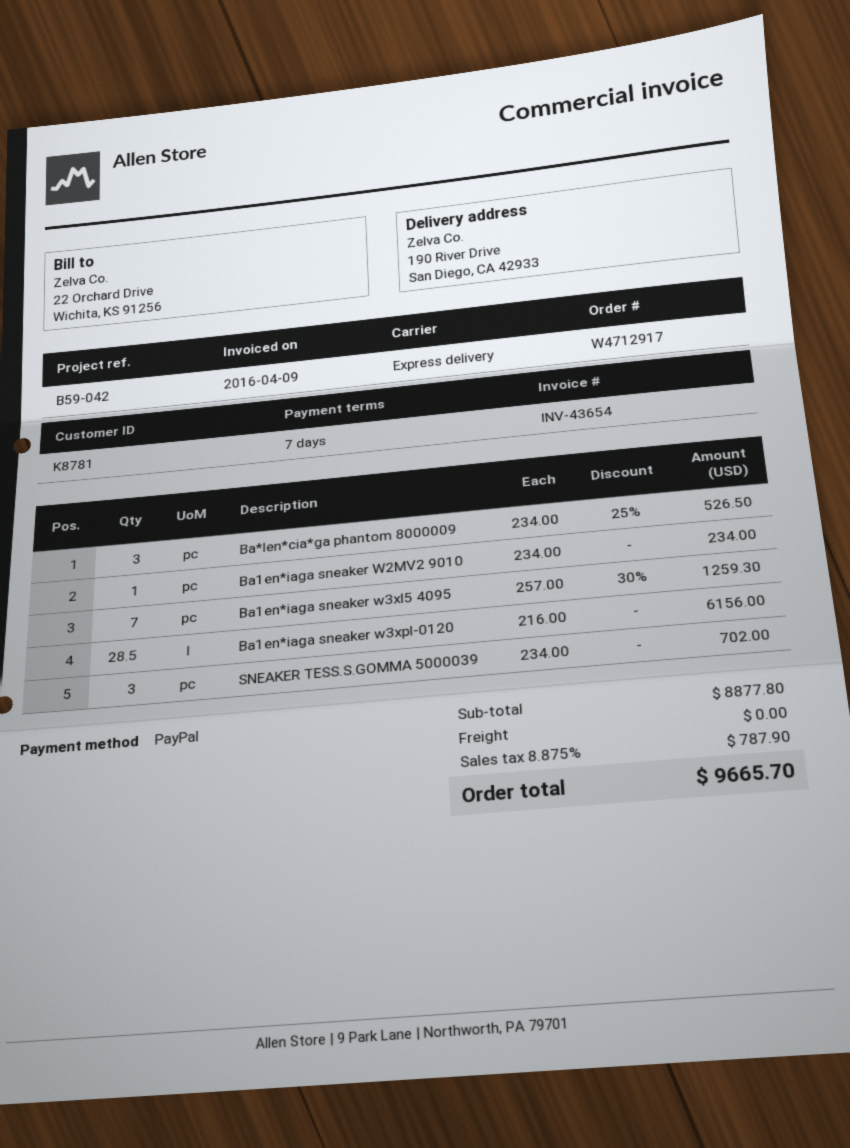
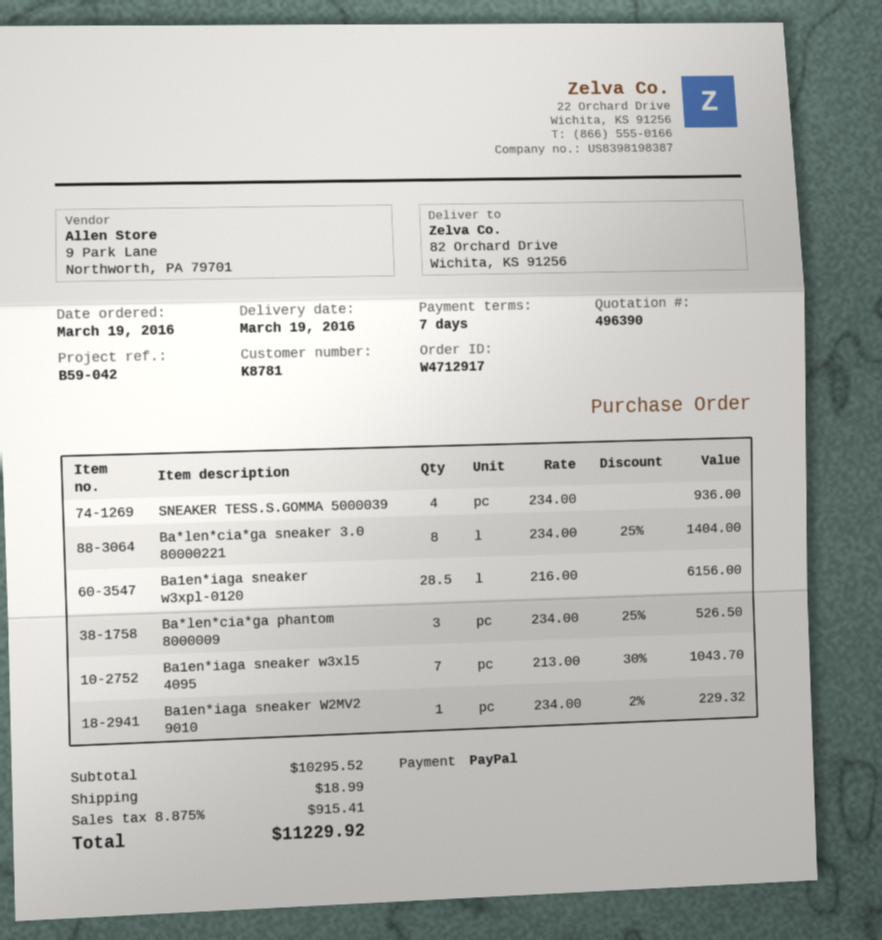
ship to: 190 River Drive, San Diego, CA 42933 -> 82 Orchard Drive, Wichita, KS 91256
Ba1en*iaga sneaker W2MV2 9010: 1 x 234.00 = 234.00 -> 1 x 234.00 - 2% = 229.32
Ba1en*iaga sneaker w3xl5 4095: 7 x 257.00 - 30% = 1259.30 -> 7 x 213.00 - 30% = 1043.70
SNEAKER TESS.S.GOMMA 5000039: 3 x 234.00 = 702.00 -> 4 x 234.00 = 936.00
Ba*len*cia*ga sneaker 3.0 80000221: none -> 8 x 234.00 - 25% = 1404.00
subtotal: 8877.80 -> 10295.52
shipping: 0.00 -> 18.99
tax: 8.875% = 787.90 -> 8.875% = 915.41
total: 9665.70 -> 11229.92

